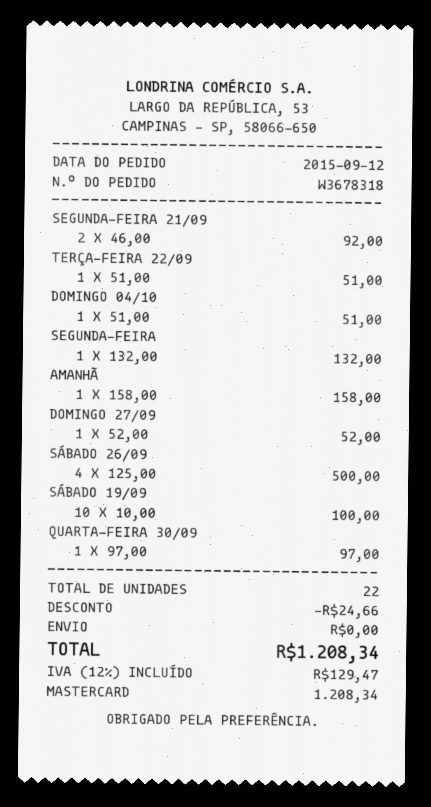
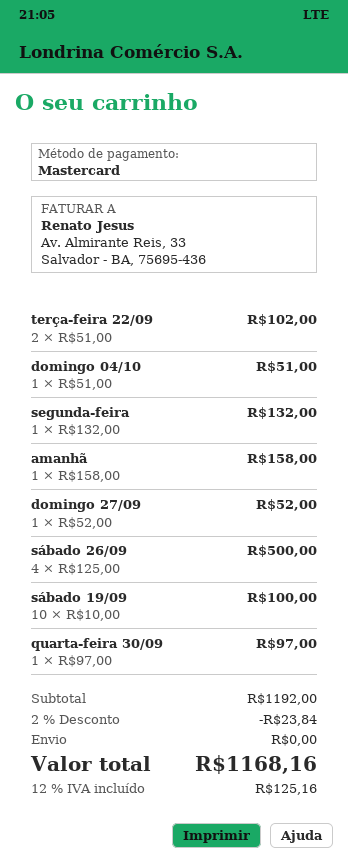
SEGUNDA-FEIRA 21/09: 2 x 46.00 = 92.00 -> none
TERÇA-FEIRA 22/09: 1 x 51.00 = 51.00 -> 2 x 51.00 = 102.00
discount: 24.66 -> 23.84
tax: 12% = 129.47 -> 12% = 125.16
total: 1208.34 -> 1168.16

